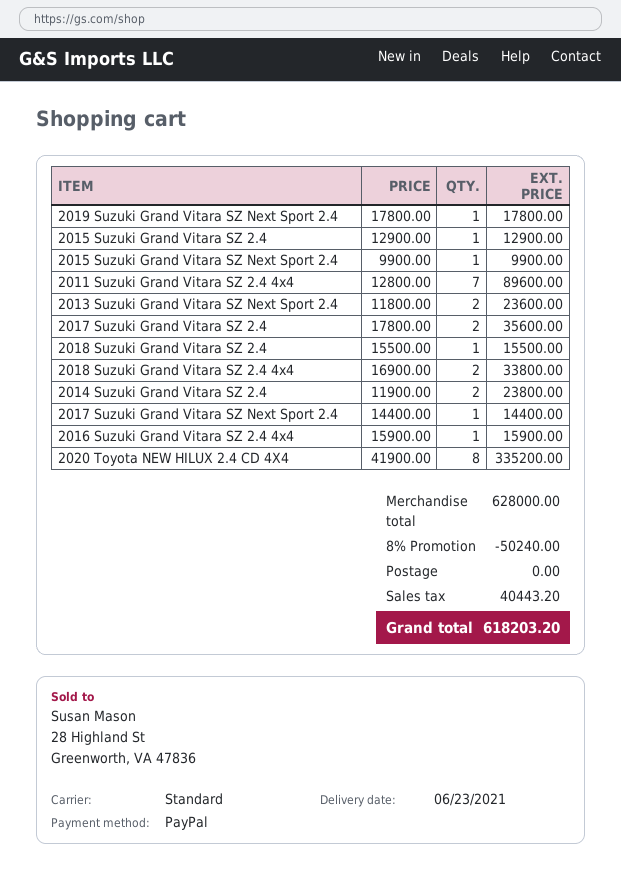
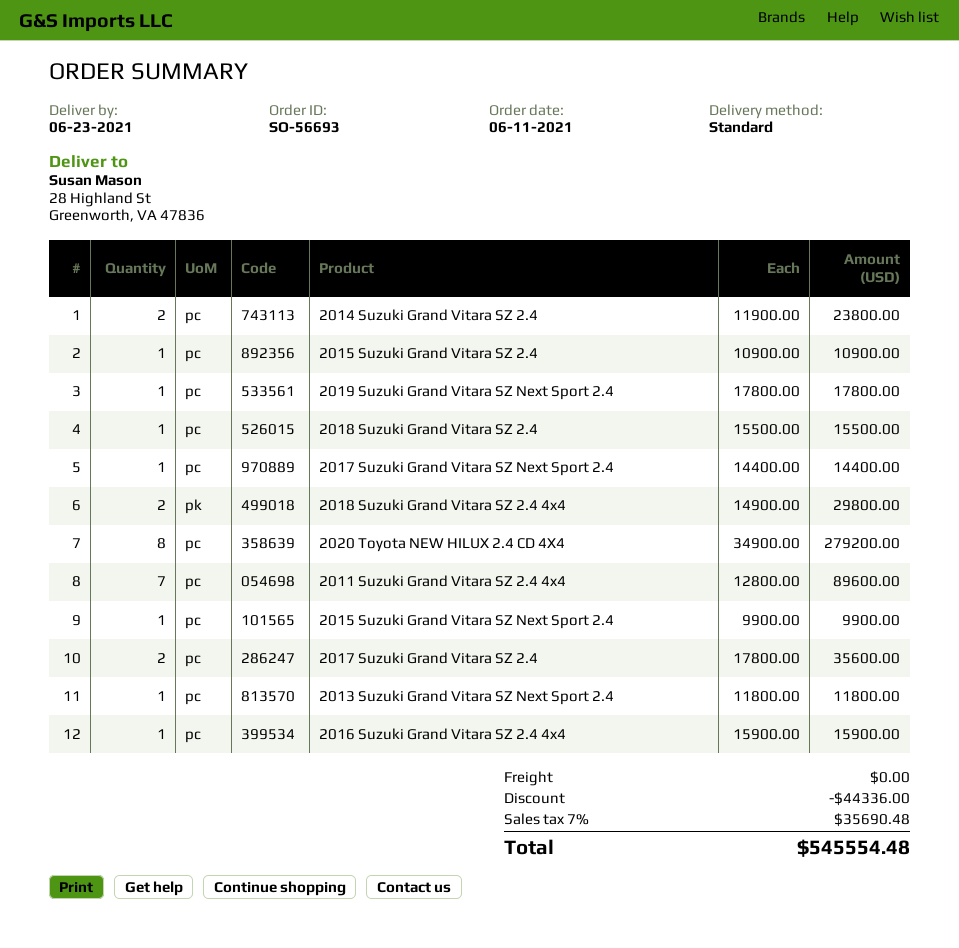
2015 Suzuki Grand Vitara SZ 2.4: 1 x 12900.00 = 12900.00 -> 1 x 10900.00 = 10900.00
2013 Suzuki Grand Vitara SZ Next Sport 2.4: 2 x 11800.00 = 23600.00 -> 1 x 11800.00 = 11800.00
2018 Suzuki Grand Vitara SZ 2.4 4x4: 2 x 16900.00 = 33800.00 -> 2 x 14900.00 = 29800.00
2020 Toyota NEW HILUX 2.4 CD 4X4: 8 x 41900.00 = 335200.00 -> 8 x 34900.00 = 279200.00
discount: 50240.00 -> 44336.00
tax: 40443.20 -> 35690.48
total: 618203.20 -> 545554.48

